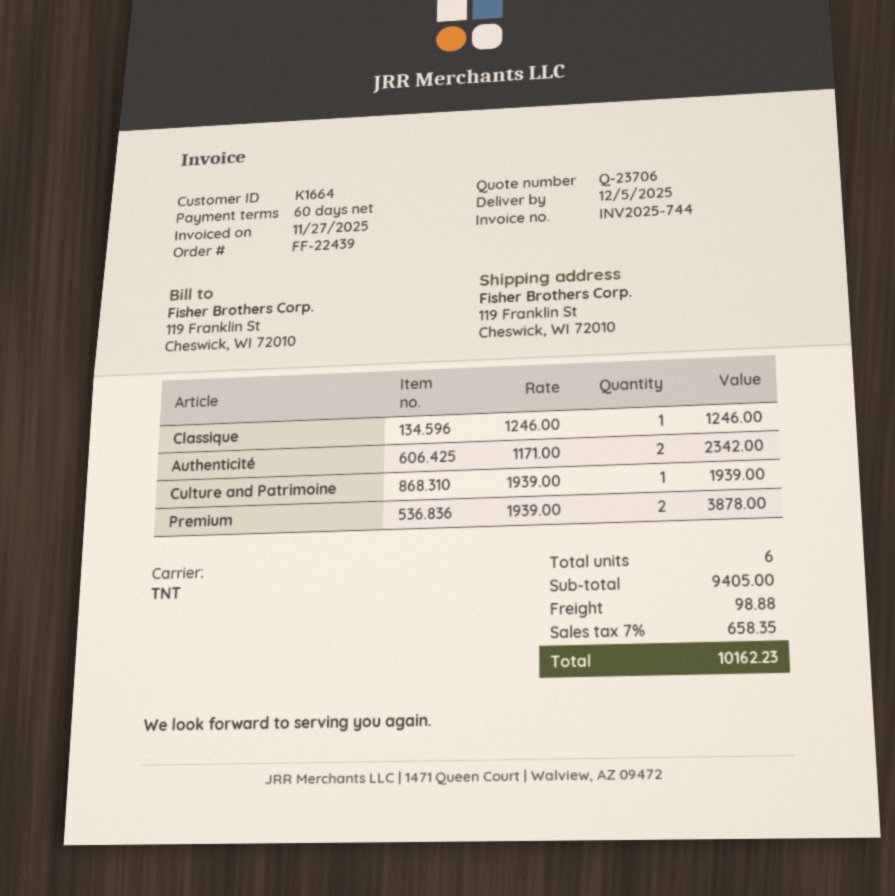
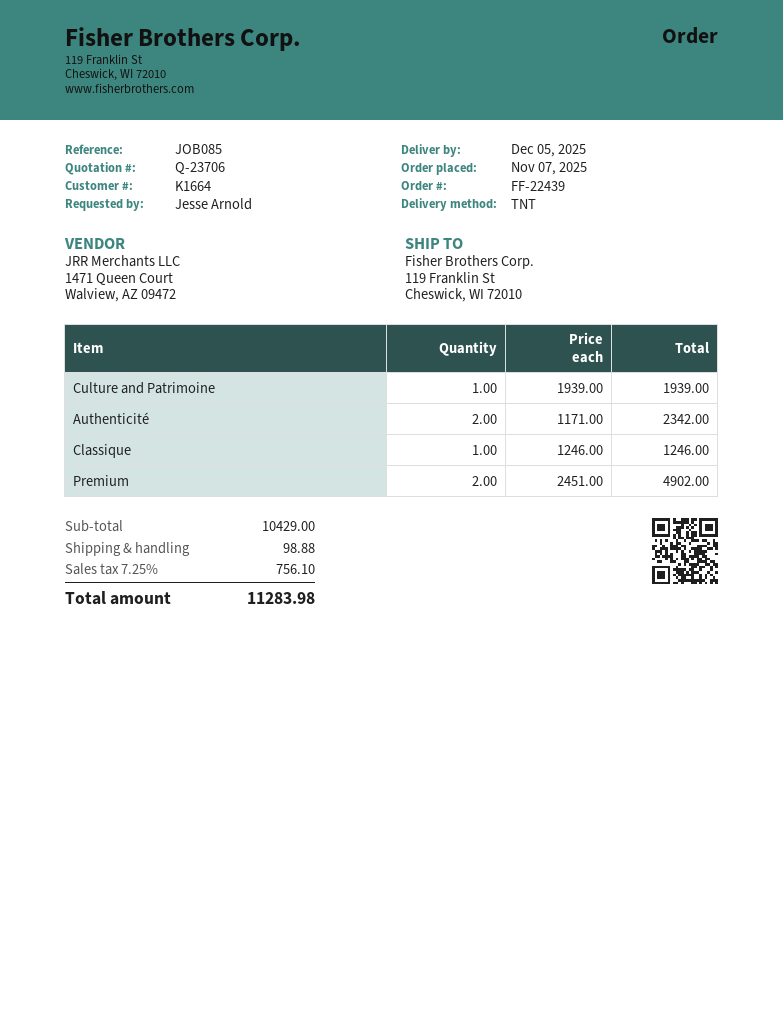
Premium: 2 x 1939.00 = 3878.00 -> 2 x 2451.00 = 4902.00
subtotal: 9405.00 -> 10429.00
tax: 7% = 658.35 -> 7.25% = 756.10
total: 10162.23 -> 11283.98

